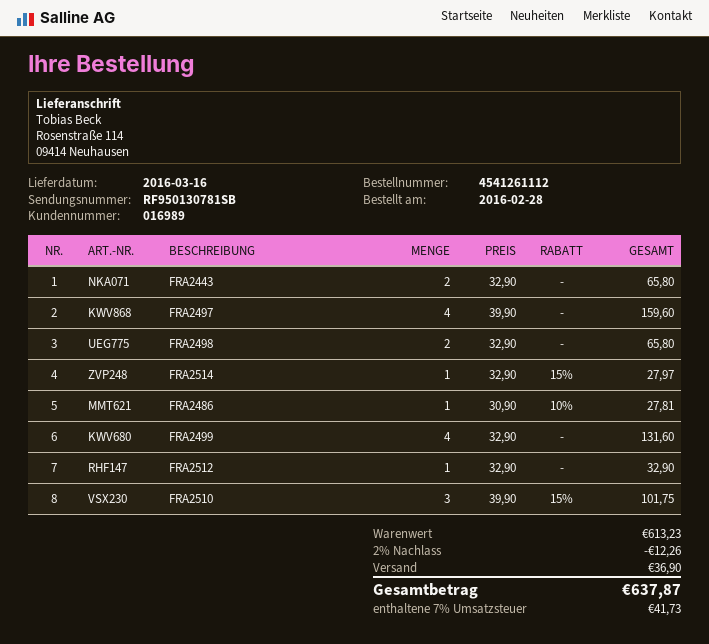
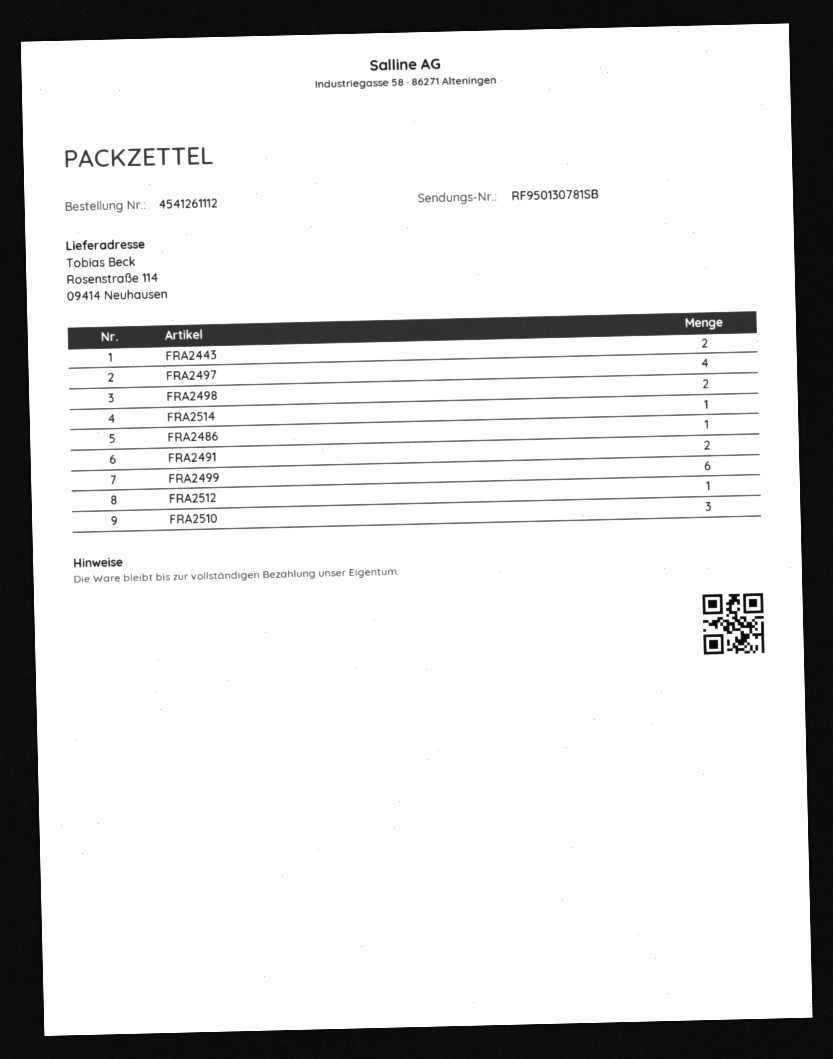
FRA2499: 4 -> 6
FRA2491: none -> 2

